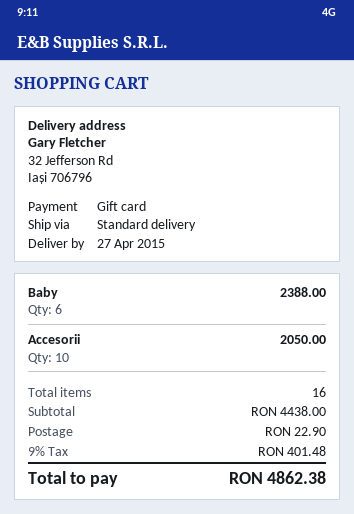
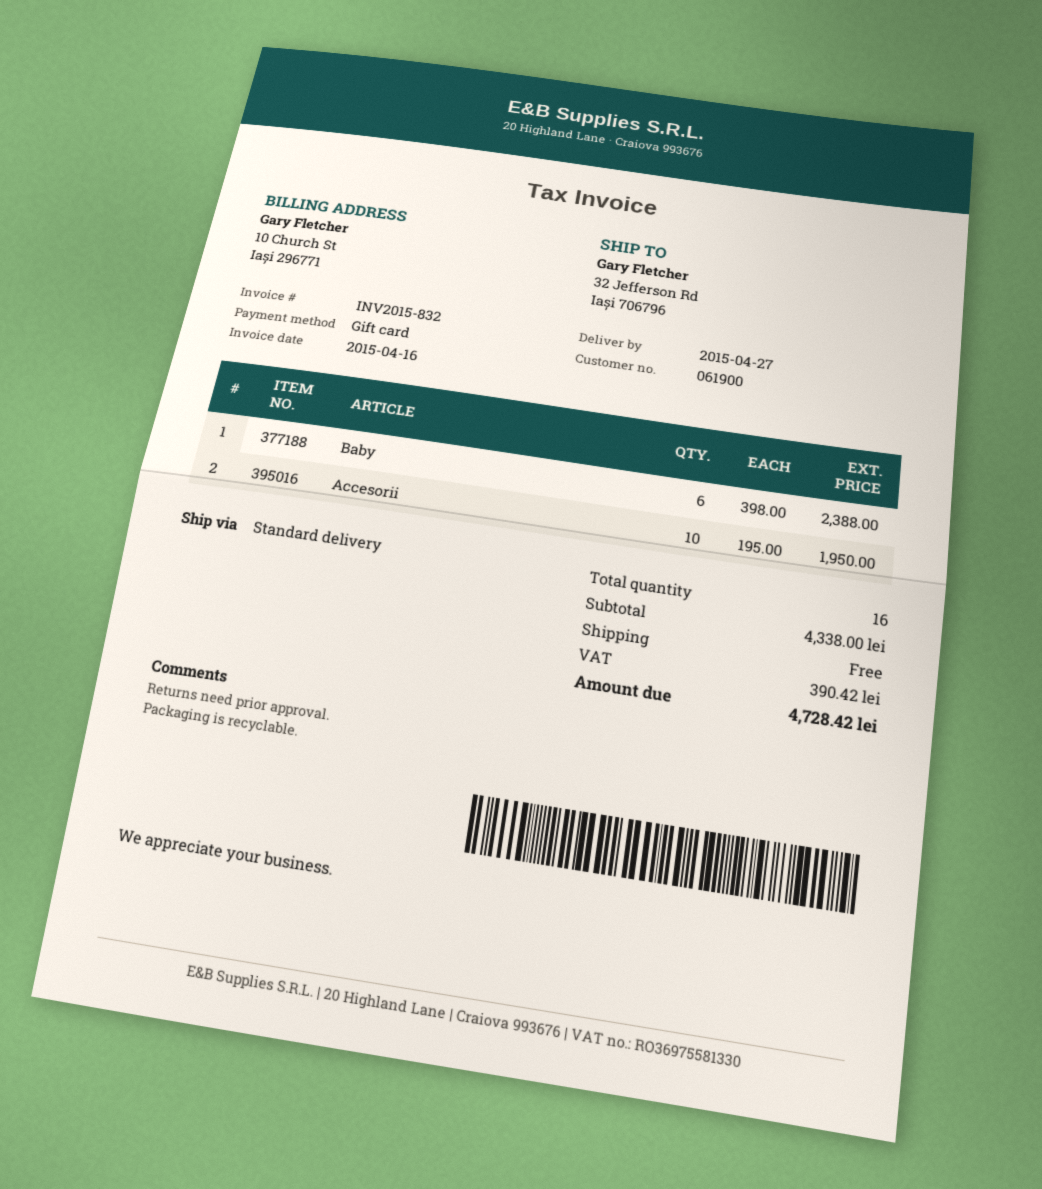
Accesorii: 10 for 2050.00 -> 10 for 1950.00
subtotal: 4438.00 -> 4338.00
shipping: 22.90 -> 0.00
tax: 401.48 -> 390.42
total: 4862.38 -> 4728.42

